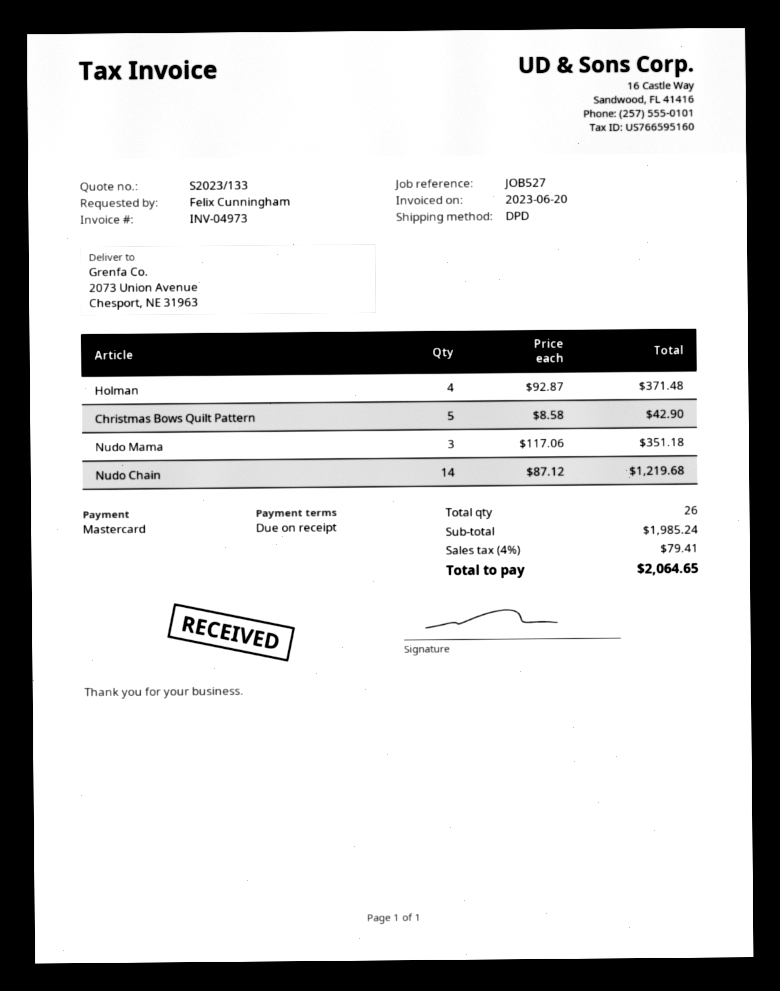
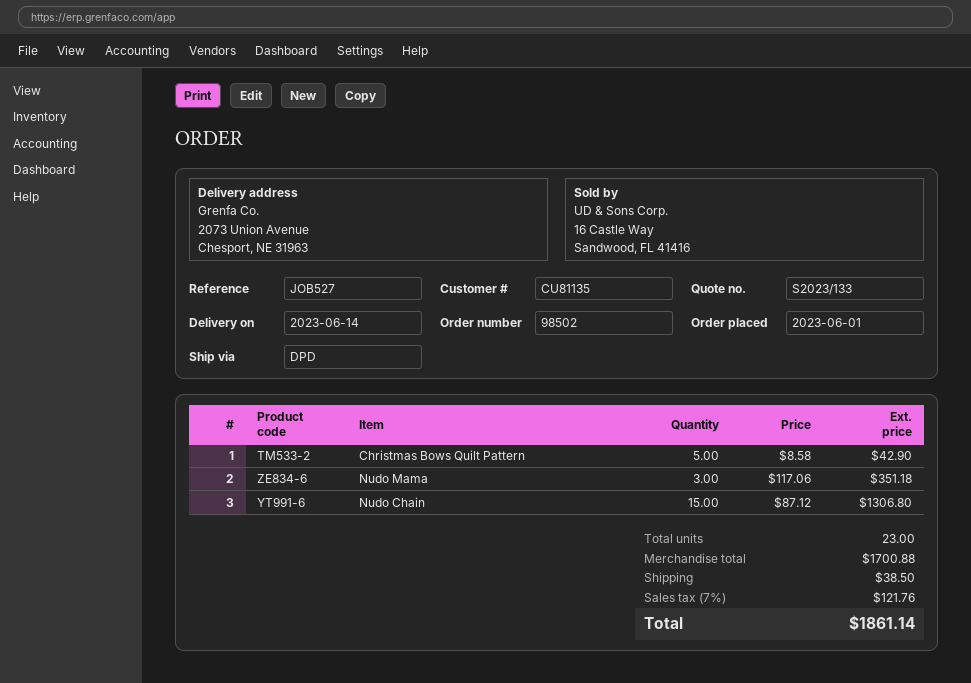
Holman: 4 x 92.87 = 371.48 -> none
Nudo Chain: 14 x 87.12 = 1219.68 -> 15 x 87.12 = 1306.80
total quantity: 26 -> 23
subtotal: 1985.24 -> 1700.88
shipping: none -> 38.50
tax: 4% = 79.41 -> 7% = 121.76
total: 2064.65 -> 1861.14

